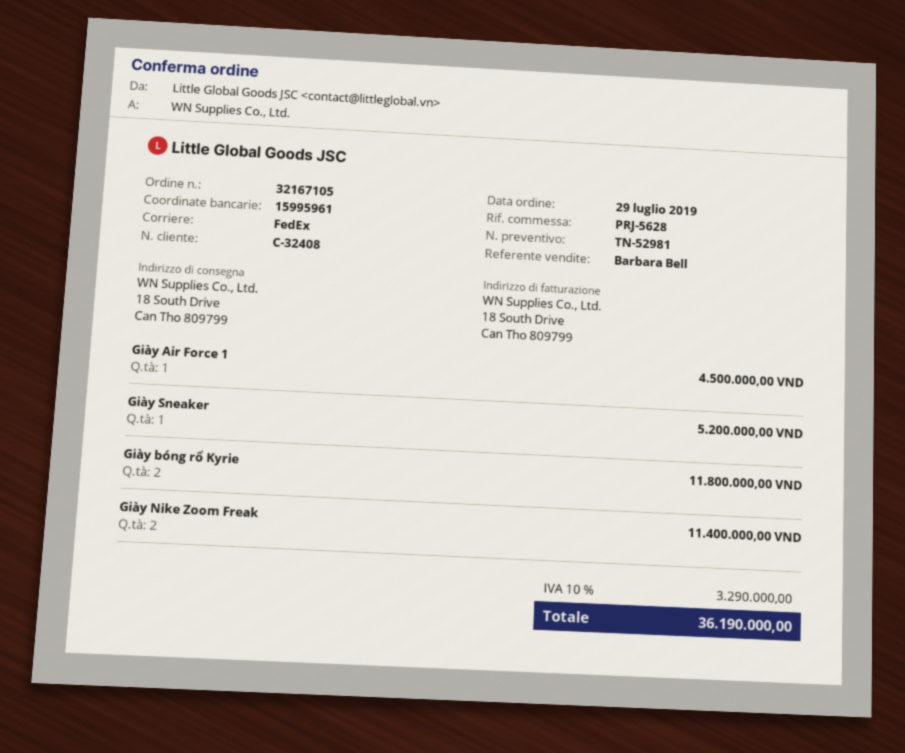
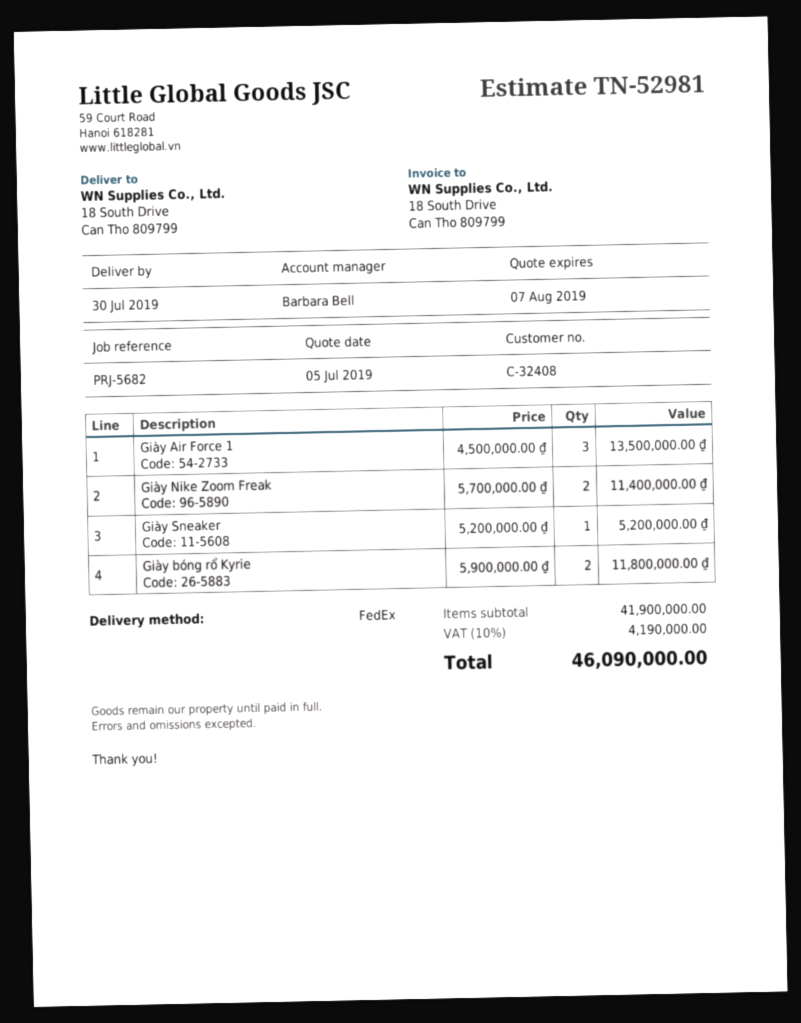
reference: PRJ-5628 -> PRJ-5682
Giày Air Force 1: 1 for 4500000.00 -> 3 for 13500000.00
tax: 10% = 3290000.00 -> 10% = 4190000.00
total: 36190000.00 -> 46090000.00

